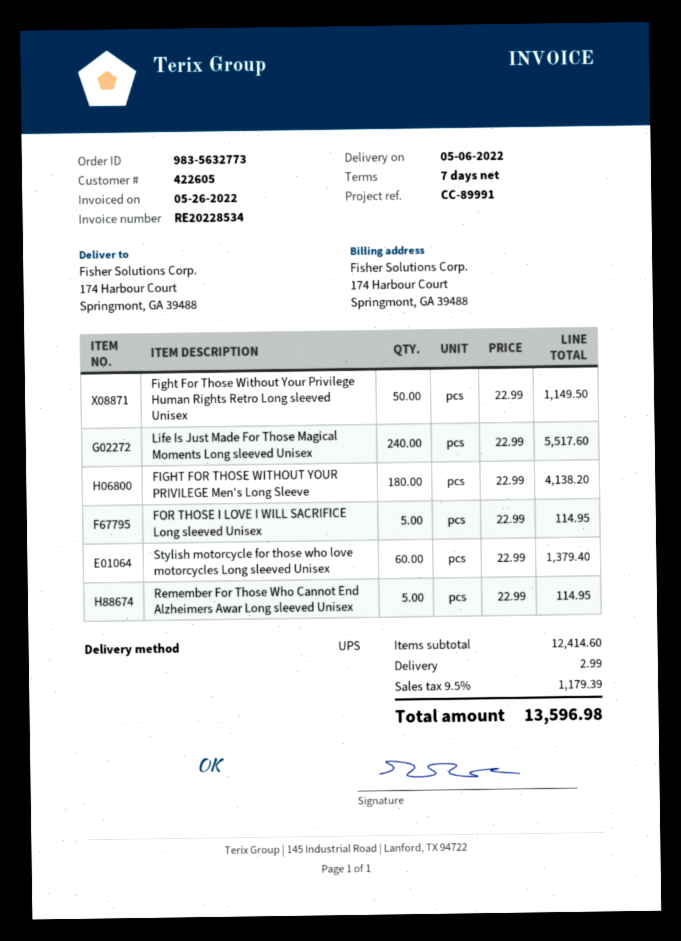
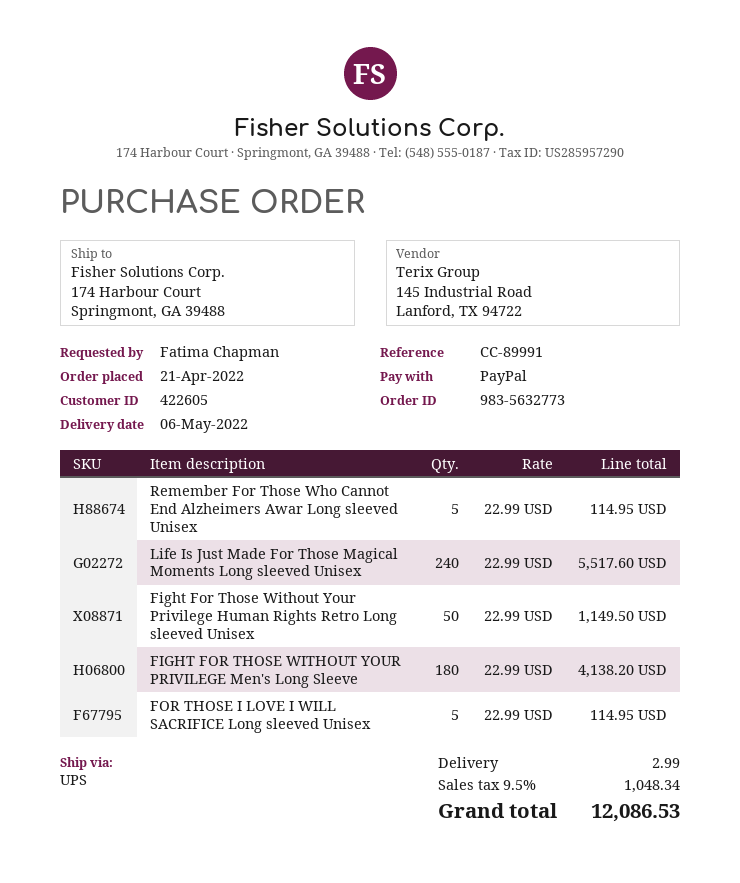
Stylish motorcycle for those who love motorcycles Long sleeved Unisex: 60 x 22.99 = 1379.40 -> none
tax: 9.5% = 1179.39 -> 9.5% = 1048.34
total: 13596.98 -> 12086.53

